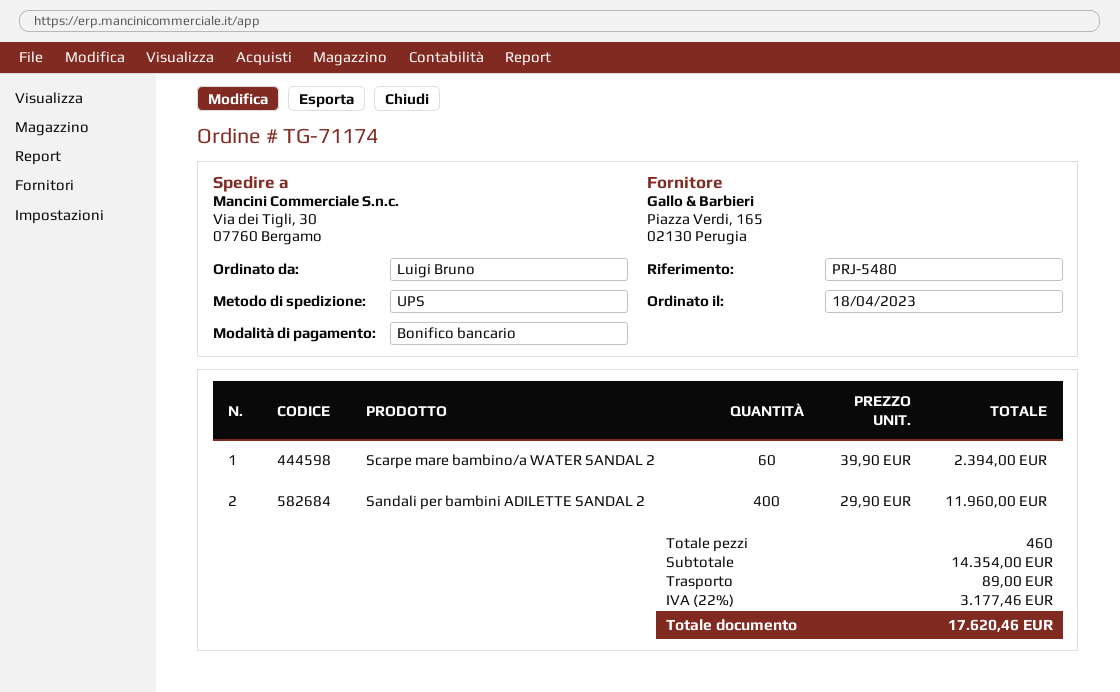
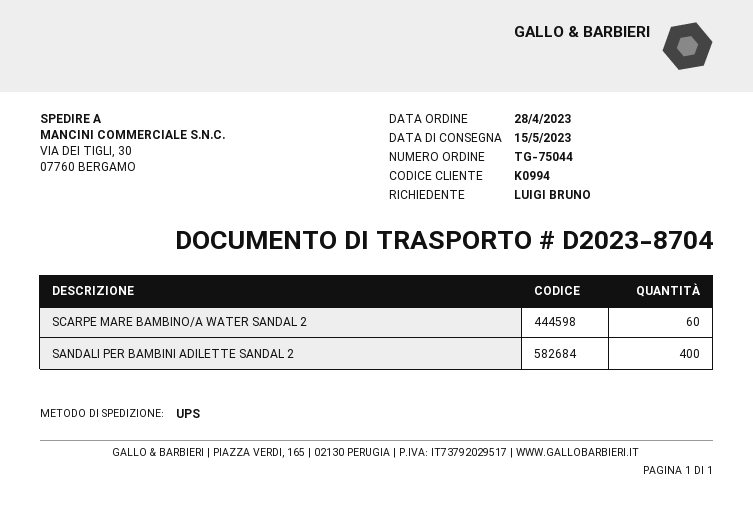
order number: TG-71174 -> TG-75044
order date: 2023-04-18 -> 2023-04-28

